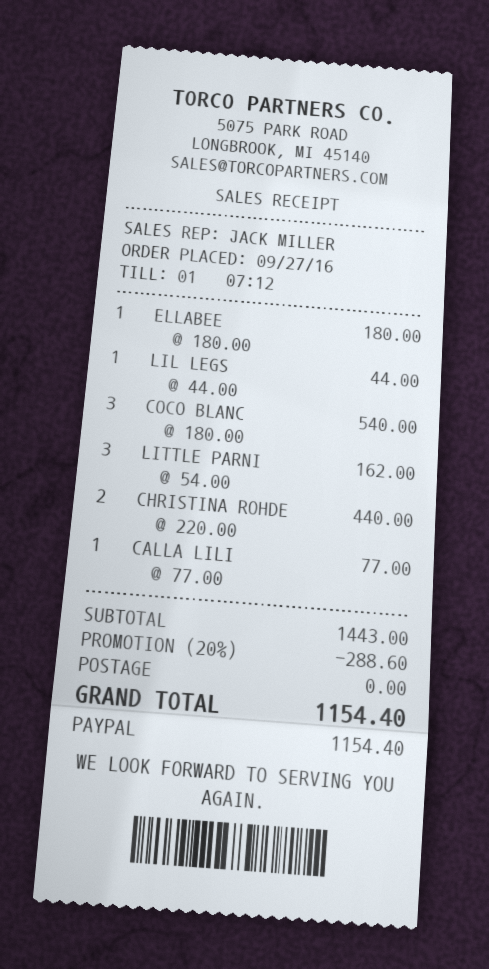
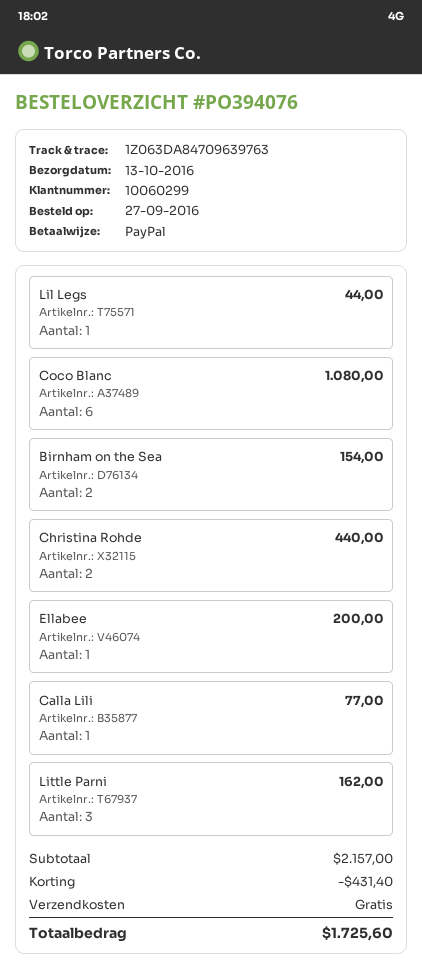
ELLABEE: 1 for 180.00 -> 1 for 200.00
COCO BLANC: 3 for 540.00 -> 6 for 1080.00
Birnham on the Sea: none -> 2 for 154.00
subtotal: 1443.00 -> 2157.00
discount: 288.60 -> 431.40
total: 1154.40 -> 1725.60

